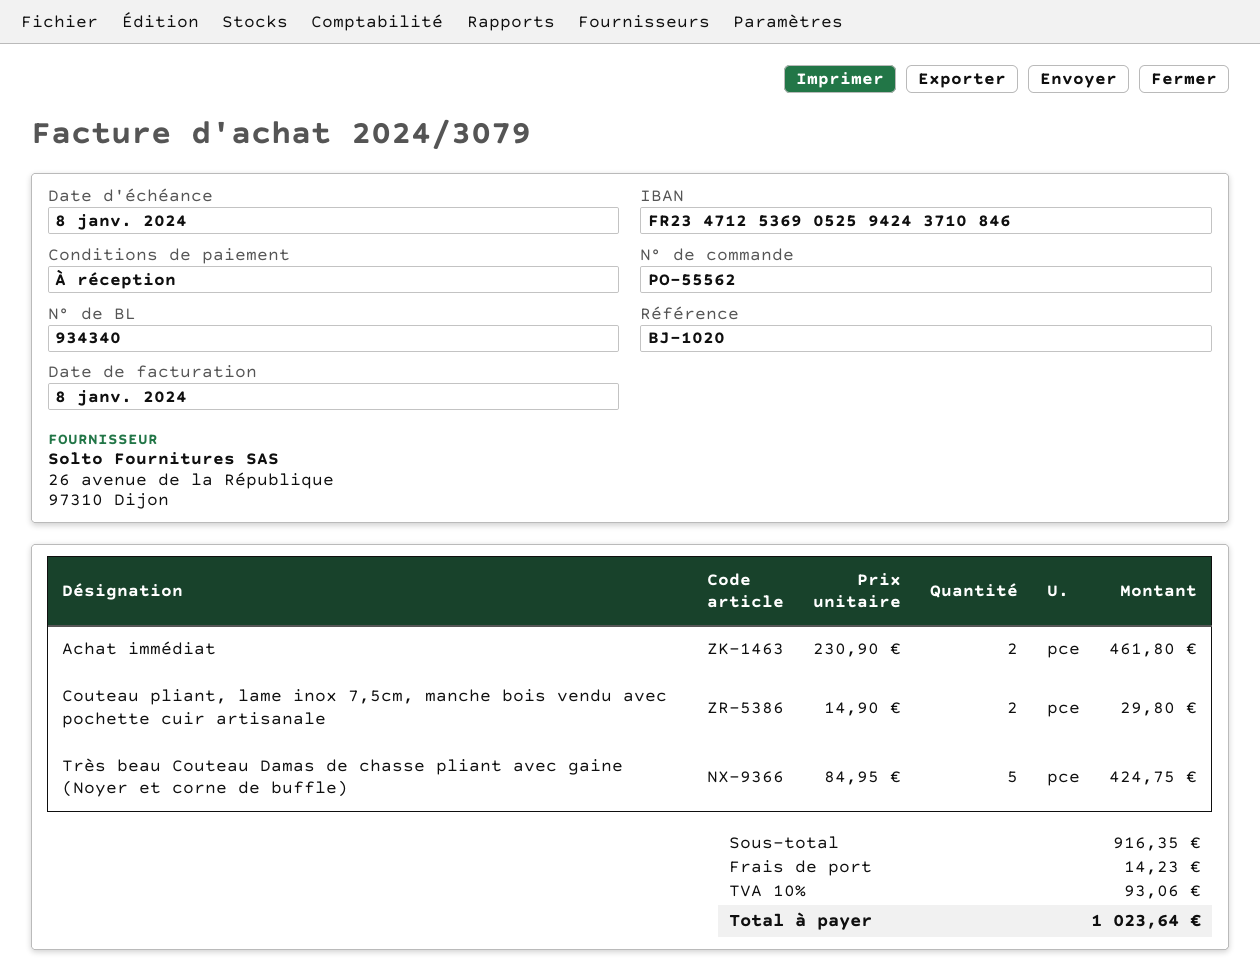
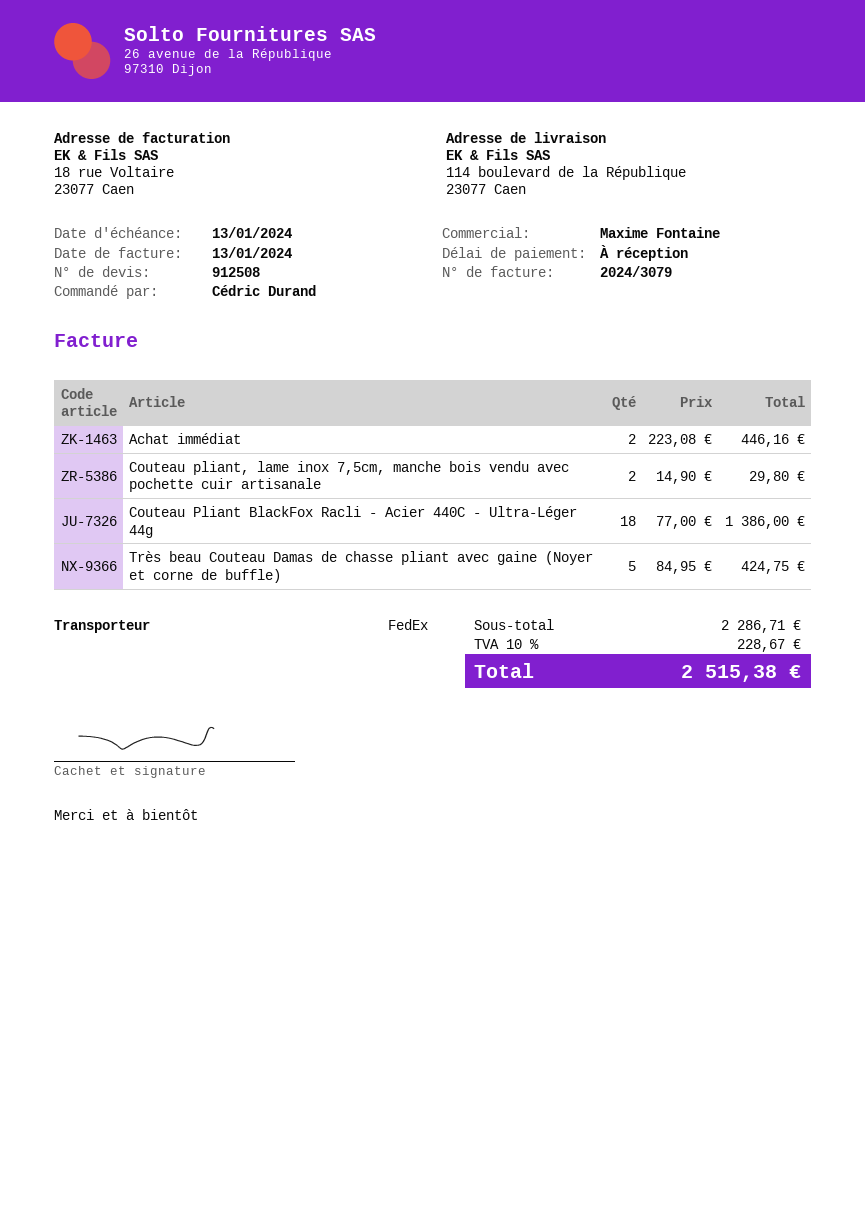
invoice date: 2024-01-08 -> 2024-01-13
due date: 2024-01-08 -> 2024-01-13
Achat immédiat: 2 x 230.90 = 461.80 -> 2 x 223.08 = 446.16
Couteau Pliant BlackFox Racli - Acier 440C - Ultra-Léger 44g: none -> 18 x 77.00 = 1386.00
subtotal: 916.35 -> 2286.71
shipping: 14.23 -> none
tax: 10% = 93.06 -> 10% = 228.67
total: 1023.64 -> 2515.38

